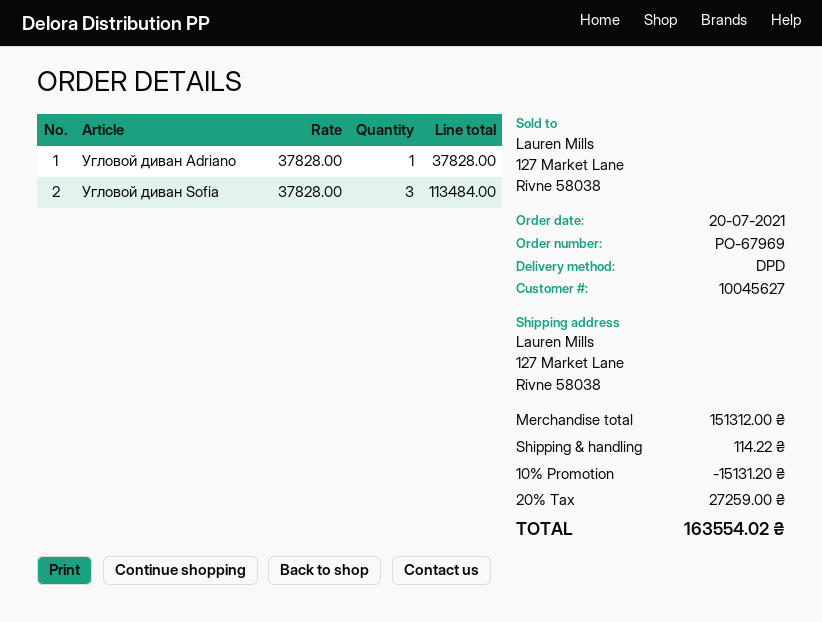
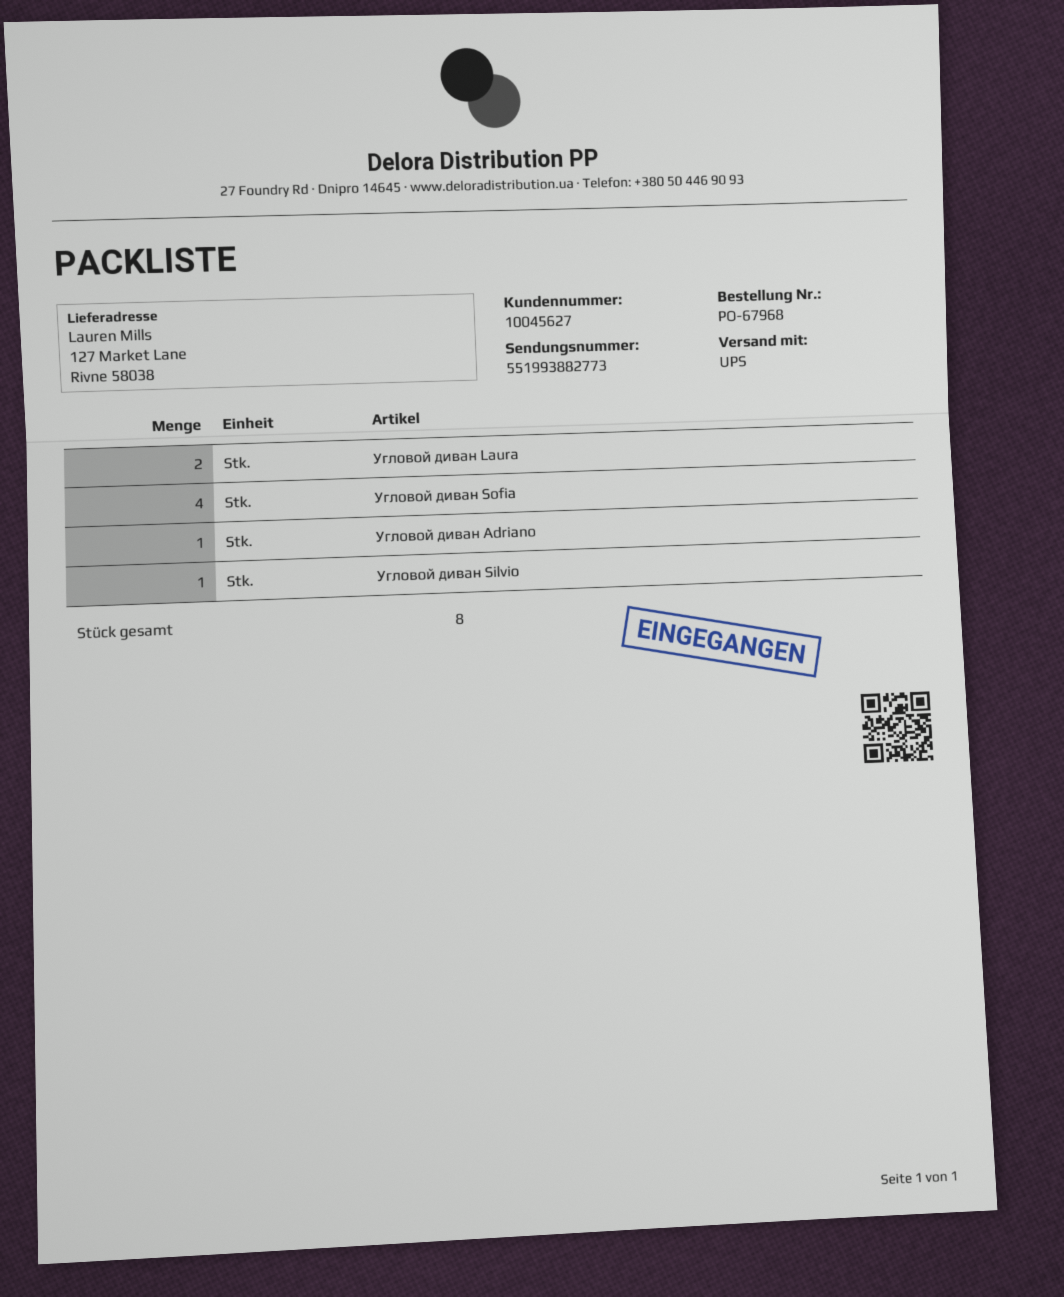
order number: PO-67969 -> PO-67968
shipping method: DPD -> UPS
Угловой диван Sofia: 3 -> 4
Угловой диван Laura: none -> 2
Угловой диван Silvio: none -> 1

